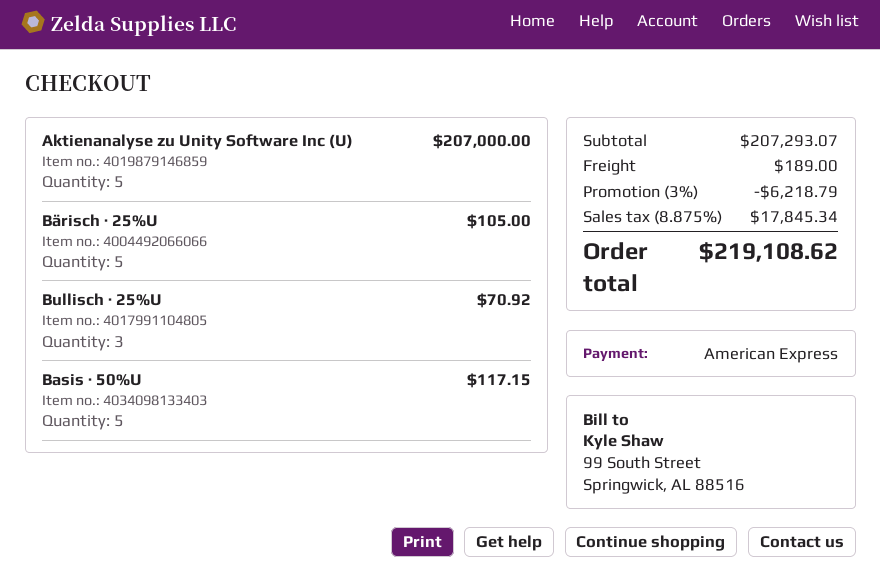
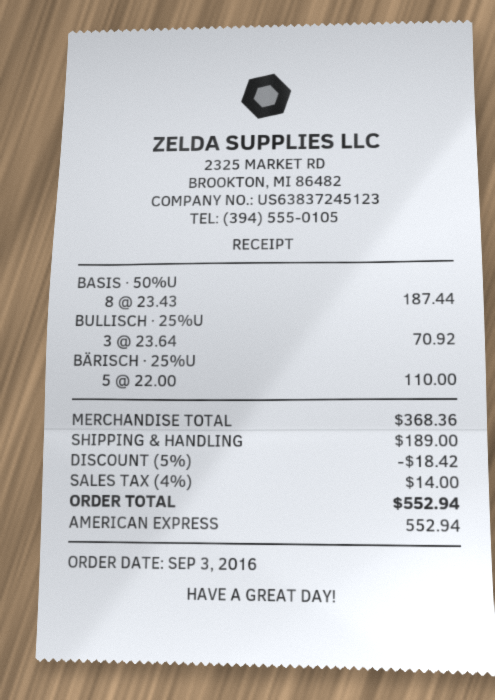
Aktienanalyse zu Unity Software Inc (U): 5 for 207000.00 -> none
Bärisch · 25%U: 5 for 105.00 -> 5 for 110.00
Basis · 50%U: 5 for 117.15 -> 8 for 187.44
subtotal: 207293.07 -> 368.36
discount: 3% = 6218.79 -> 5% = 18.42
tax: 8.875% = 17845.34 -> 4% = 14.00
total: 219108.62 -> 552.94

